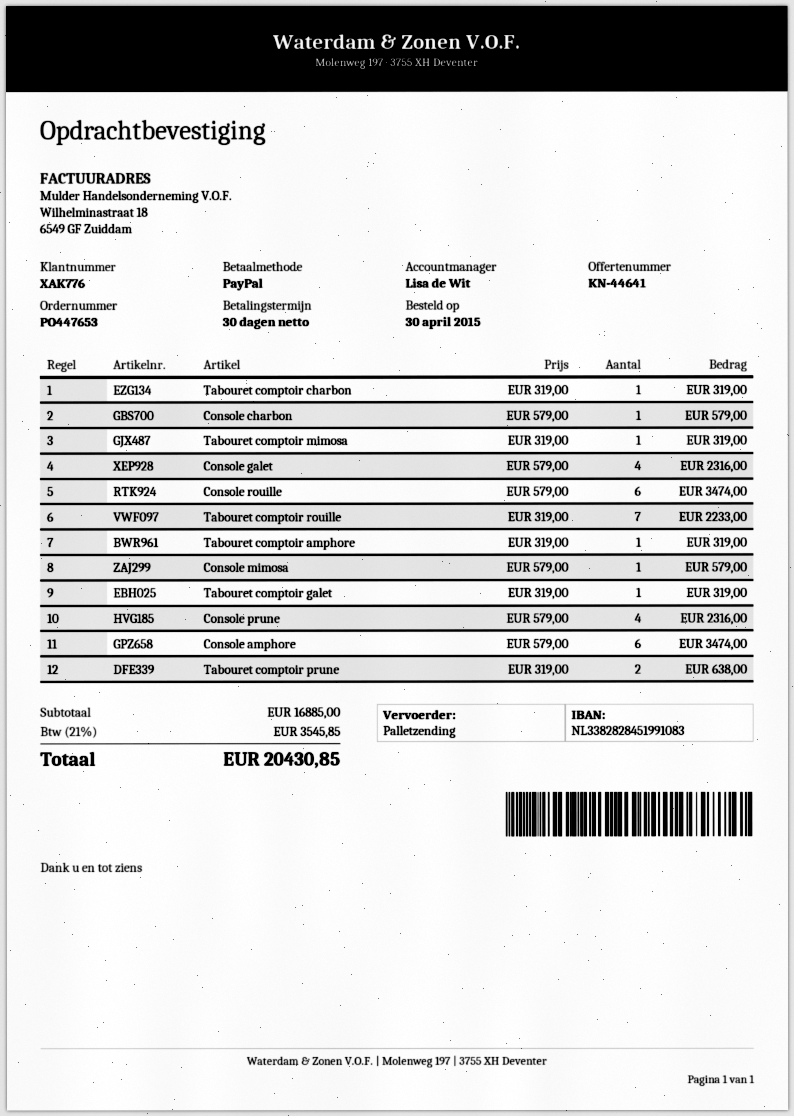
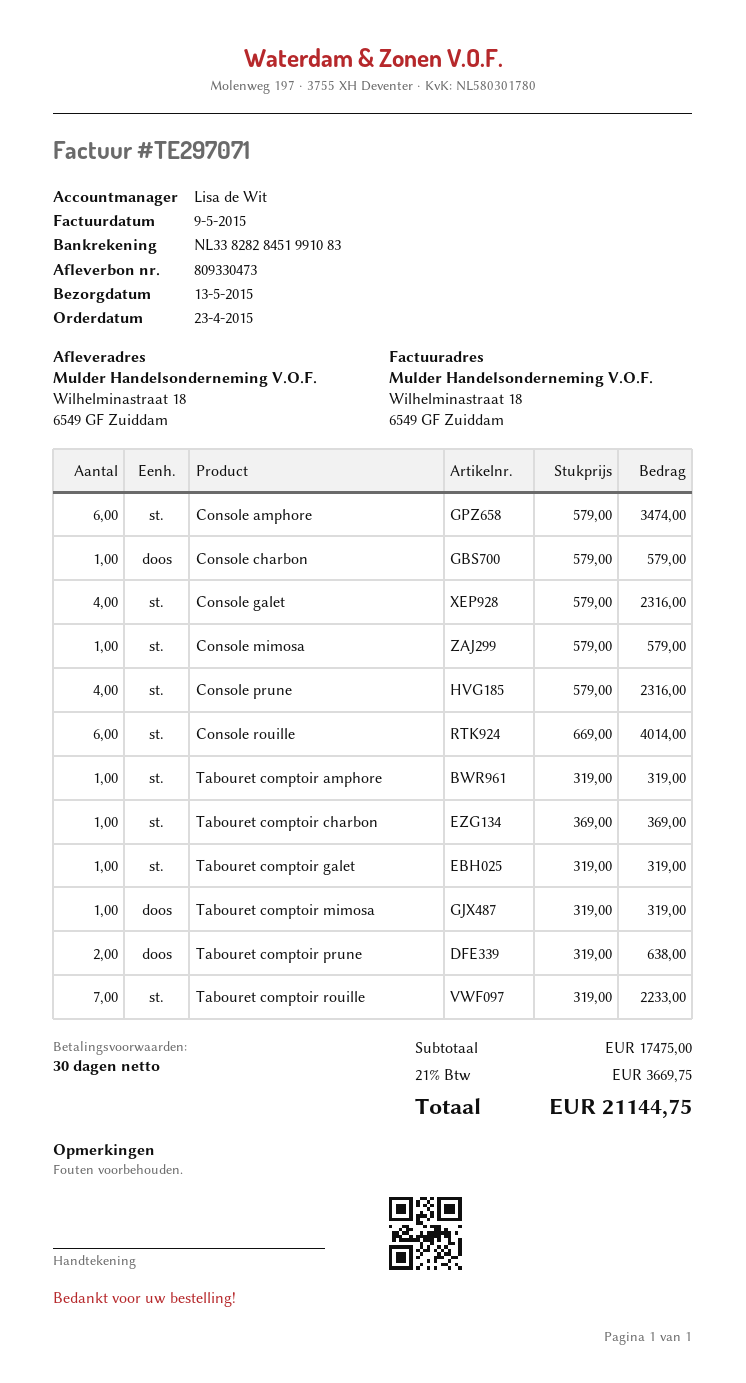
order date: 2015-04-30 -> 2015-04-23
Tabouret comptoir charbon: 1 x 319.00 = 319.00 -> 1 x 369.00 = 369.00
Console rouille: 6 x 579.00 = 3474.00 -> 6 x 669.00 = 4014.00
subtotal: 16885.00 -> 17475.00
tax: 21% = 3545.85 -> 21% = 3669.75
total: 20430.85 -> 21144.75

